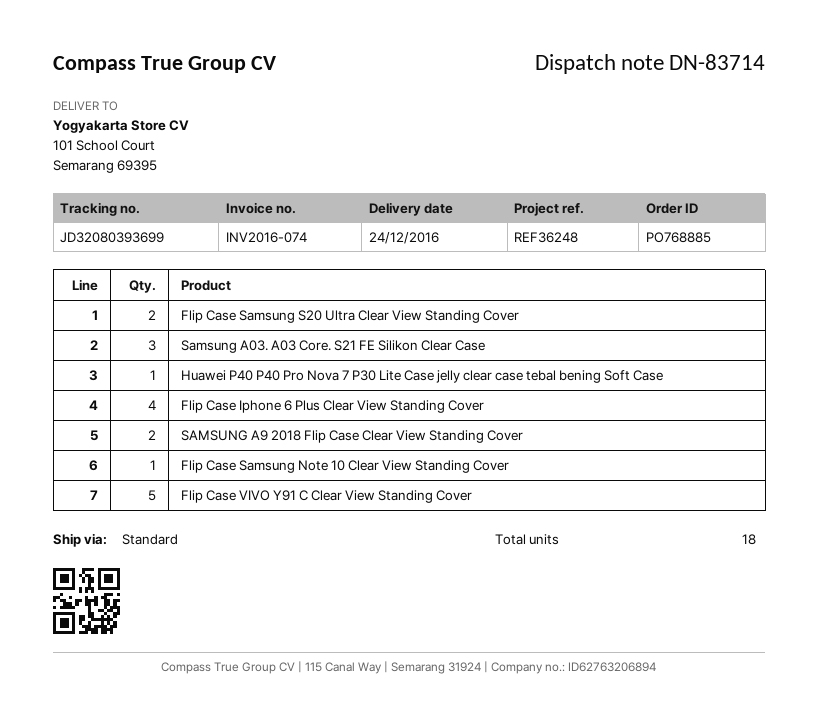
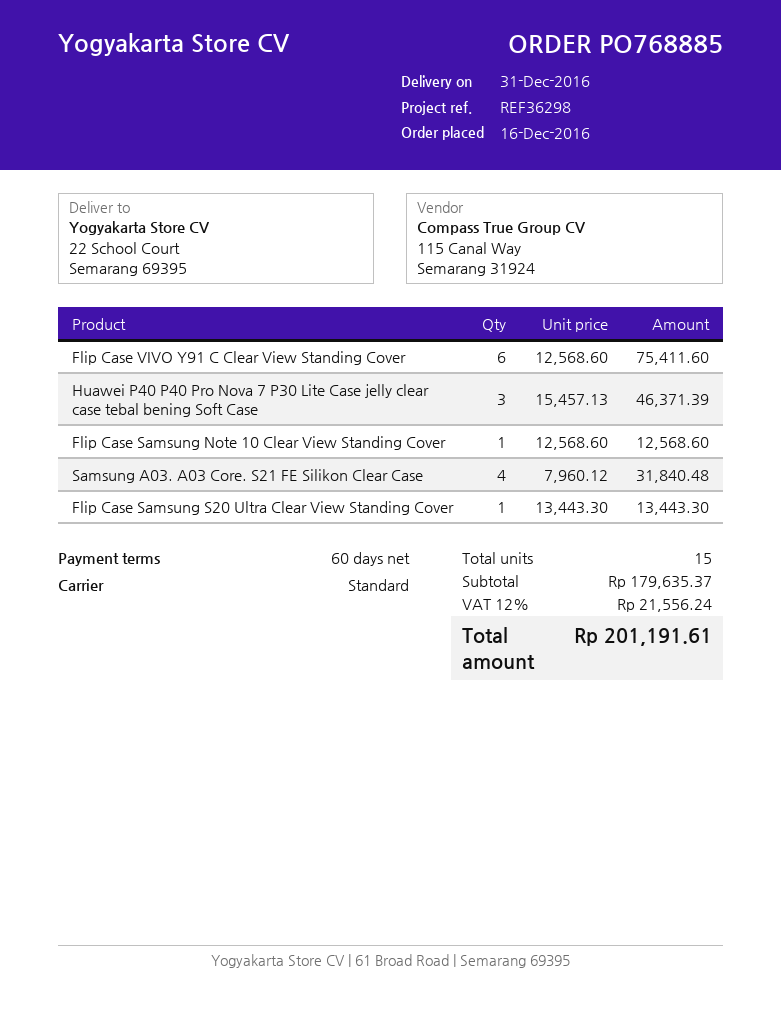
delivery date: 2016-12-24 -> 2016-12-31
reference: REF36248 -> REF36298
ship to: 101 School Court, Semarang 69395 -> 22 School Court, Semarang 69395
Flip Case Samsung S20 Ultra Clear View Standing Cover: 2 -> 1
Samsung A03. A03 Core. S21 FE Silikon Clear Case: 3 -> 4
Huawei P40 P40 Pro Nova 7 P30 Lite Case jelly clear case tebal bening Soft Case: 1 -> 3
Flip Case Iphone 6 Plus Clear View Standing Cover: 4 -> none
SAMSUNG A9 2018 Flip Case Clear View Standing Cover: 2 -> none
Flip Case VIVO Y91 C Clear View Standing Cover: 5 -> 6
total quantity: 18 -> 15

